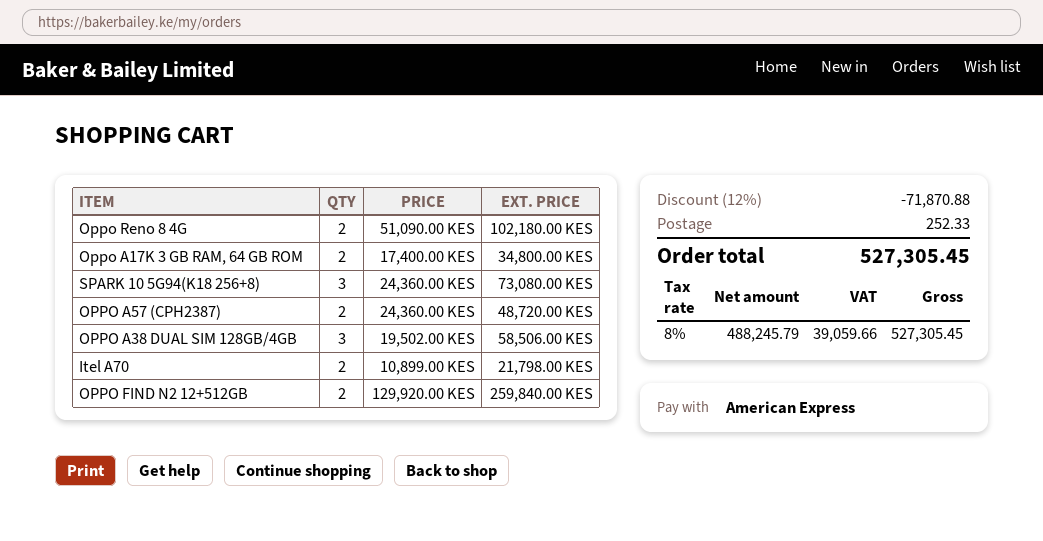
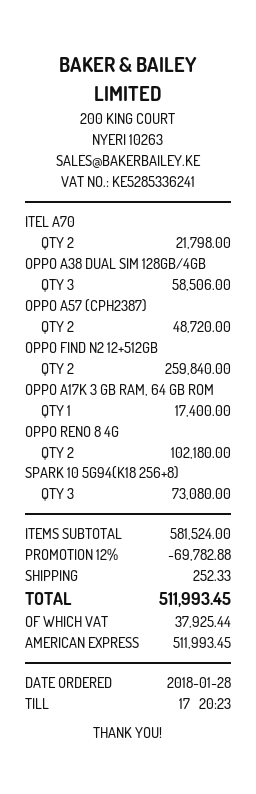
Oppo A17K 3 GB RAM, 64 GB ROM: 2 for 34800.00 -> 1 for 17400.00
discount: 12% = 71870.88 -> 12% = 69782.88
tax: 39059.66 -> 37925.44
total: 527305.45 -> 511993.45

